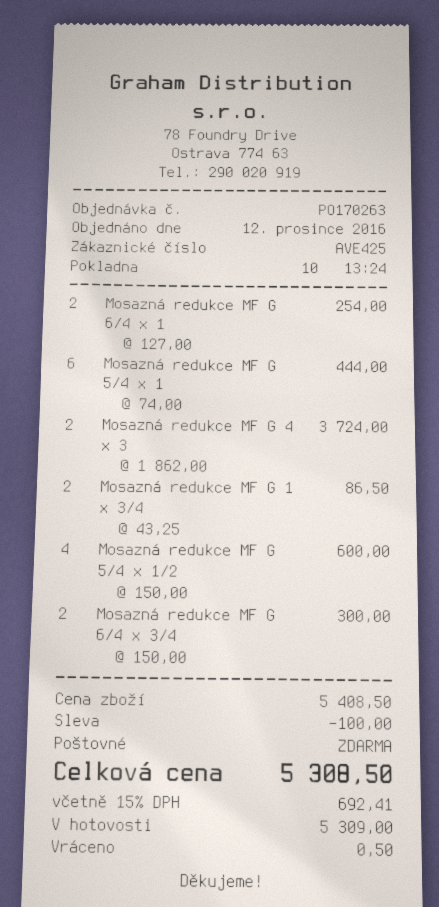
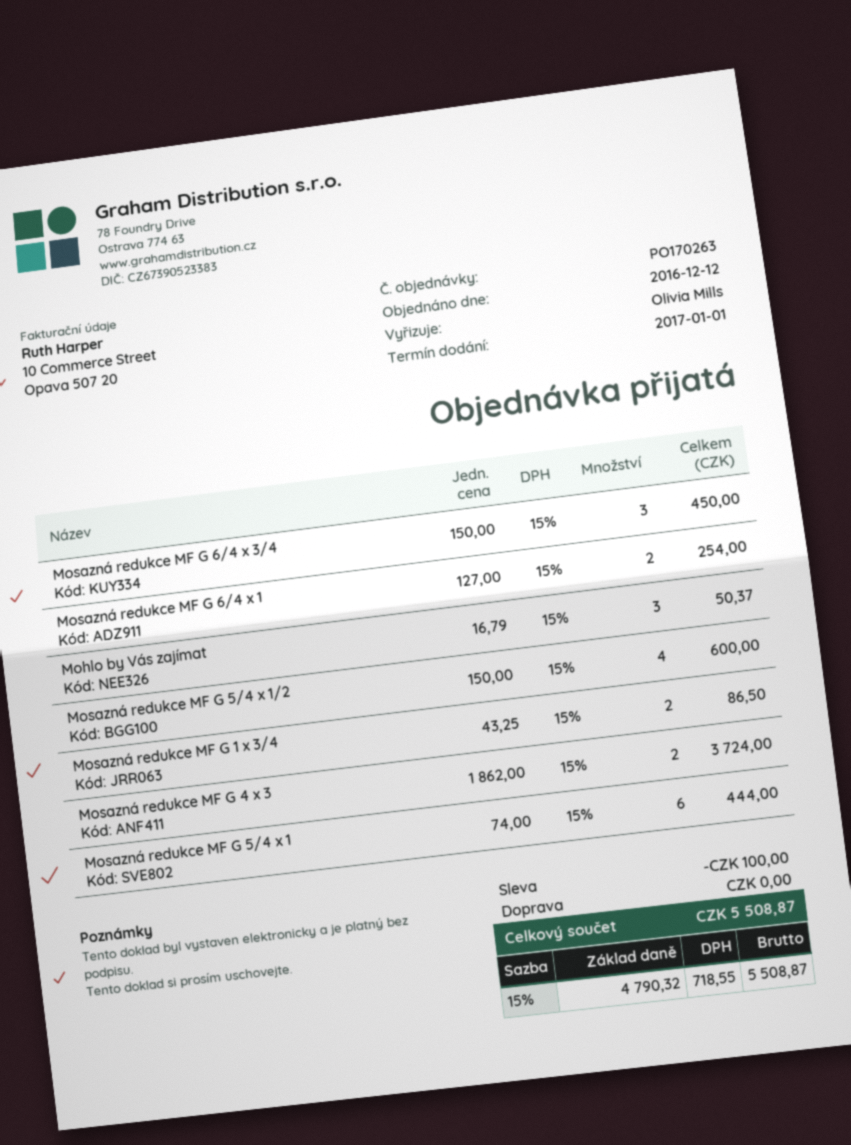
Mosazná redukce MF G 6/4 x 3/4: 2 x 150.00 = 300.00 -> 3 x 150.00 = 450.00
Mohlo by Vás zajímat: none -> 3 x 16.79 = 50.37
tax: 15% = 692.41 -> 15% = 718.55
total: 5308.50 -> 5508.87

